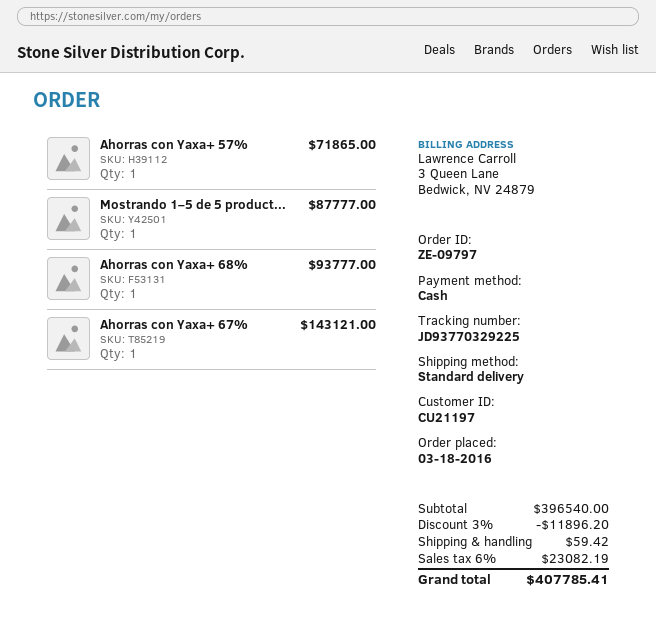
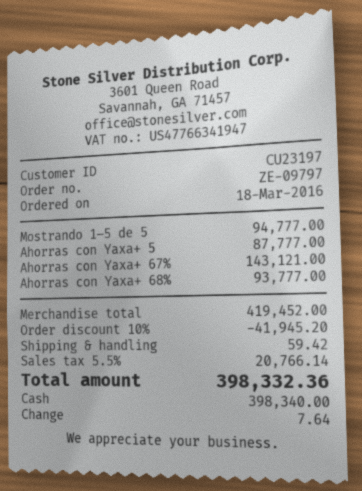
customer number: CU21197 -> CU23197
Ahorras con Yaxa+ 57%: 1 for 71865.00 -> 1 for 87777.00
Mostrando 1–5 de 5 product...: 1 for 87777.00 -> 1 for 94777.00
subtotal: 396540.00 -> 419452.00
discount: 3% = 11896.20 -> 10% = 41945.20
tax: 6% = 23082.19 -> 5.5% = 20766.14
total: 407785.41 -> 398332.36

